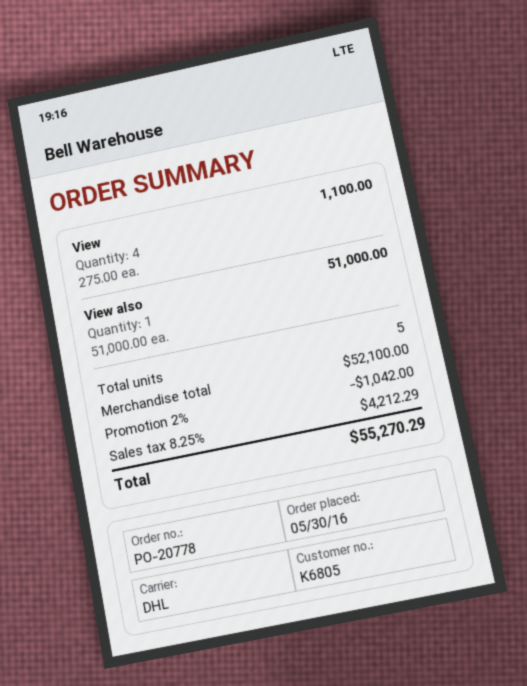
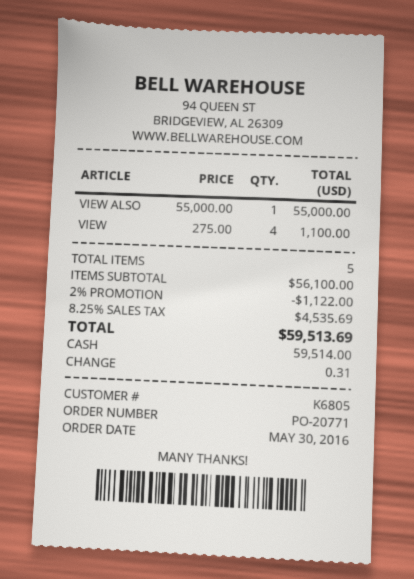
order number: PO-20778 -> PO-20771
View also: 1 x 51000.00 = 51000.00 -> 1 x 55000.00 = 55000.00
subtotal: 52100.00 -> 56100.00
discount: 2% = 1042.00 -> 2% = 1122.00
tax: 8.25% = 4212.29 -> 8.25% = 4535.69
total: 55270.29 -> 59513.69

